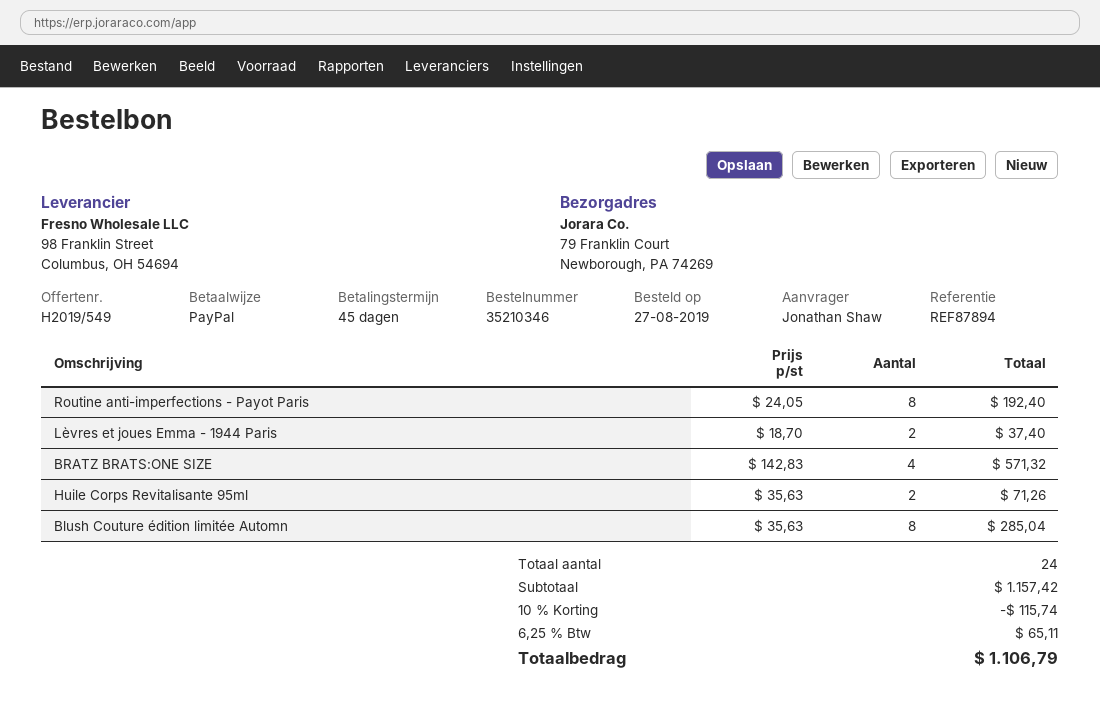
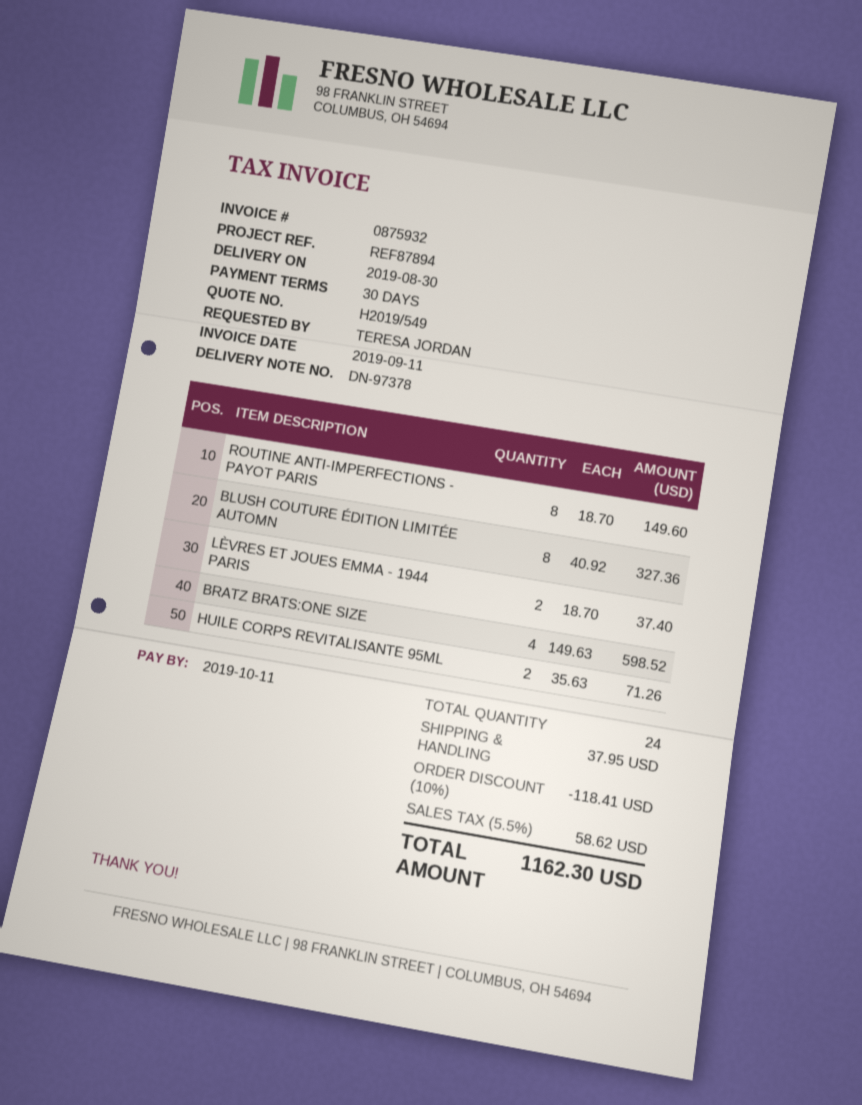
payment terms: 45 days -> 30 days
ordered by: Jonathan Shaw -> TERESA JORDAN
Routine anti-imperfections - Payot Paris: 8 x 24.05 = 192.40 -> 8 x 18.70 = 149.60
BRATZ BRATS:ONE SIZE: 4 x 142.83 = 571.32 -> 4 x 149.63 = 598.52
Blush Couture édition limitée Automn: 8 x 35.63 = 285.04 -> 8 x 40.92 = 327.36
discount: 10% = 115.74 -> 10% = 118.41
shipping: none -> 37.95
tax: 6.25% = 65.11 -> 5.5% = 58.62
total: 1106.79 -> 1162.30

